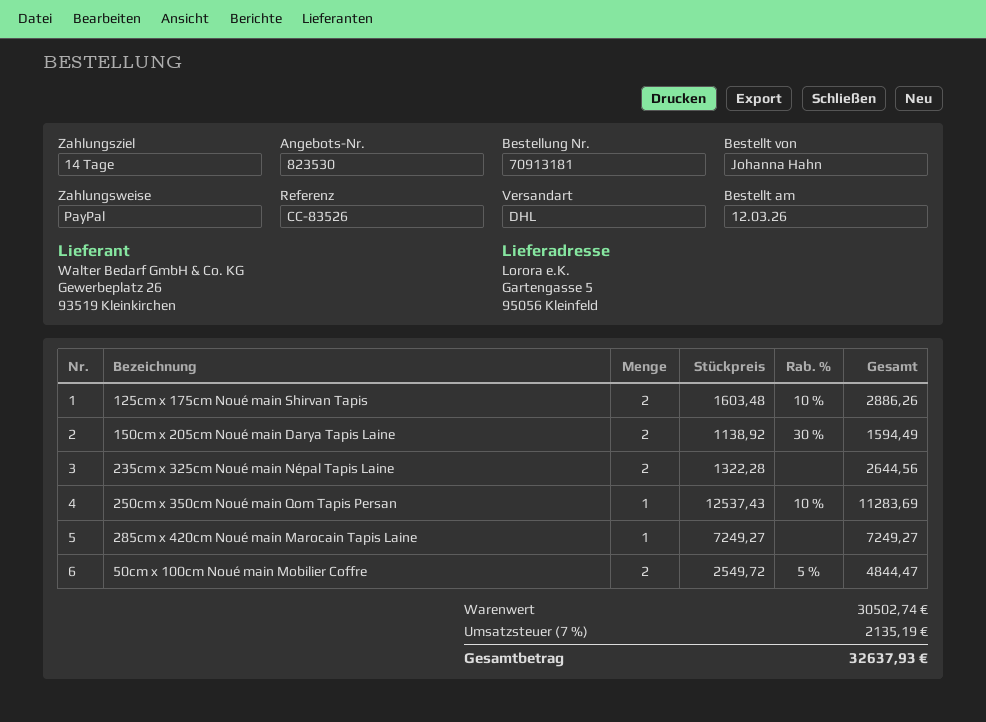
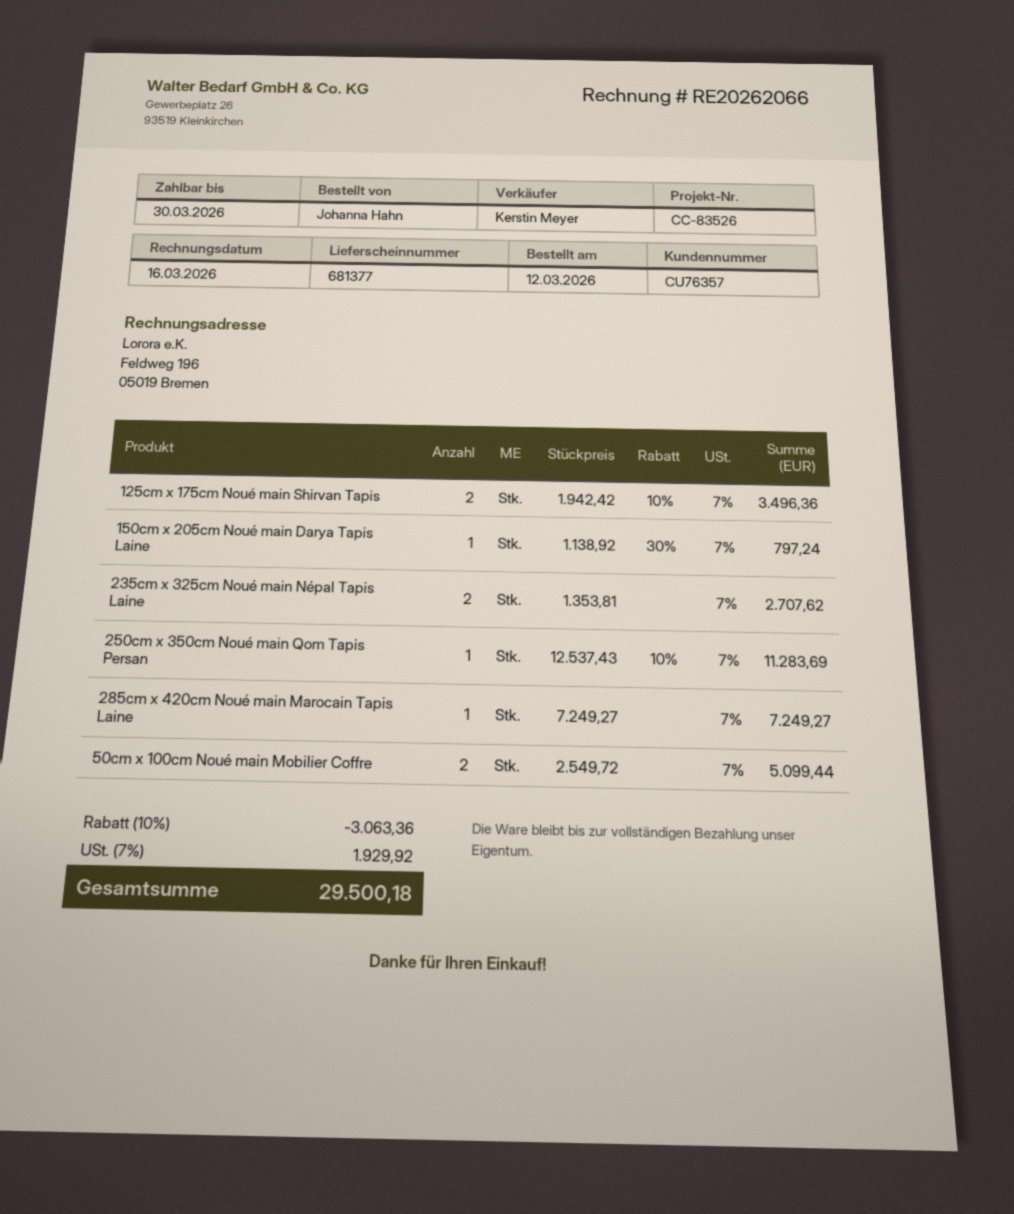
125cm x 175cm Noué main Shirvan Tapis: 2 x 1603.48 - 10% = 2886.26 -> 2 x 1942.42 - 10% = 3496.36
150cm x 205cm Noué main Darya Tapis Laine: 2 x 1138.92 - 30% = 1594.49 -> 1 x 1138.92 - 30% = 797.24
235cm x 325cm Noué main Népal Tapis Laine: 2 x 1322.28 = 2644.56 -> 2 x 1353.81 = 2707.62
50cm x 100cm Noué main Mobilier Coffre: 2 x 2549.72 - 5% = 4844.47 -> 2 x 2549.72 = 5099.44
discount: none -> 10% = 3063.36
tax: 7% = 2135.19 -> 7% = 1929.92
total: 32637.93 -> 29500.18

